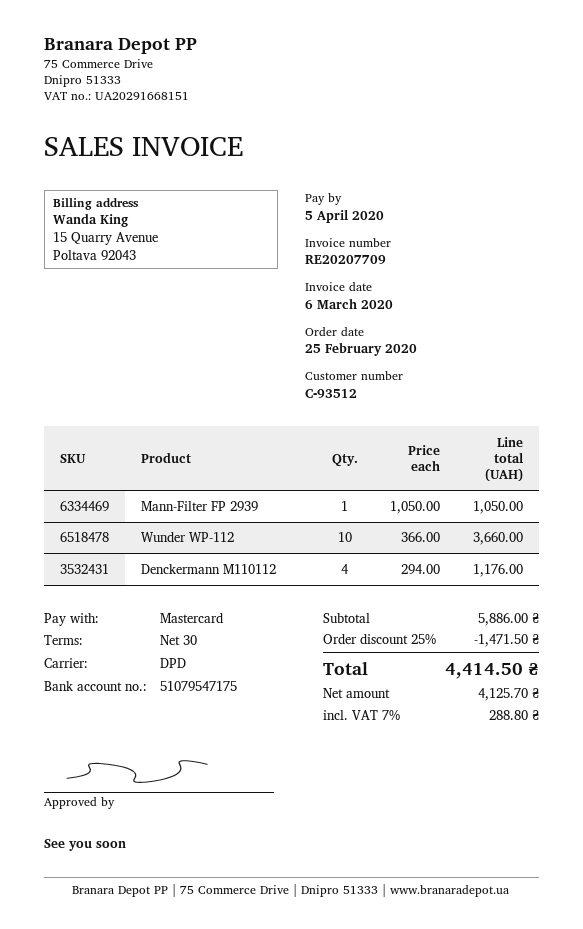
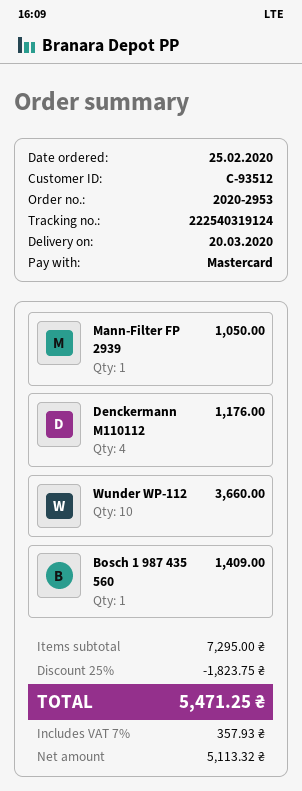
Bosch 1 987 435 560: none -> 1 for 1409.00
subtotal: 5886.00 -> 7295.00
discount: 25% = 1471.50 -> 25% = 1823.75
net: 4125.70 -> 5113.32
tax: 7% = 288.80 -> 7% = 357.93
total: 4414.50 -> 5471.25

